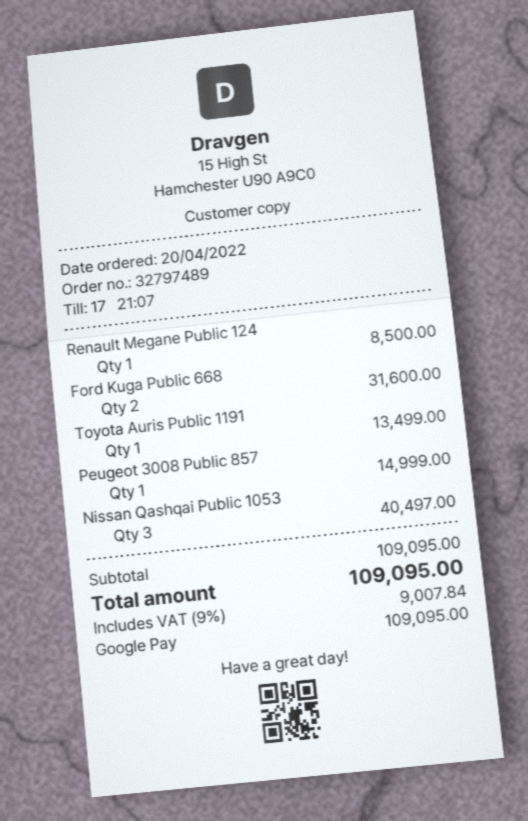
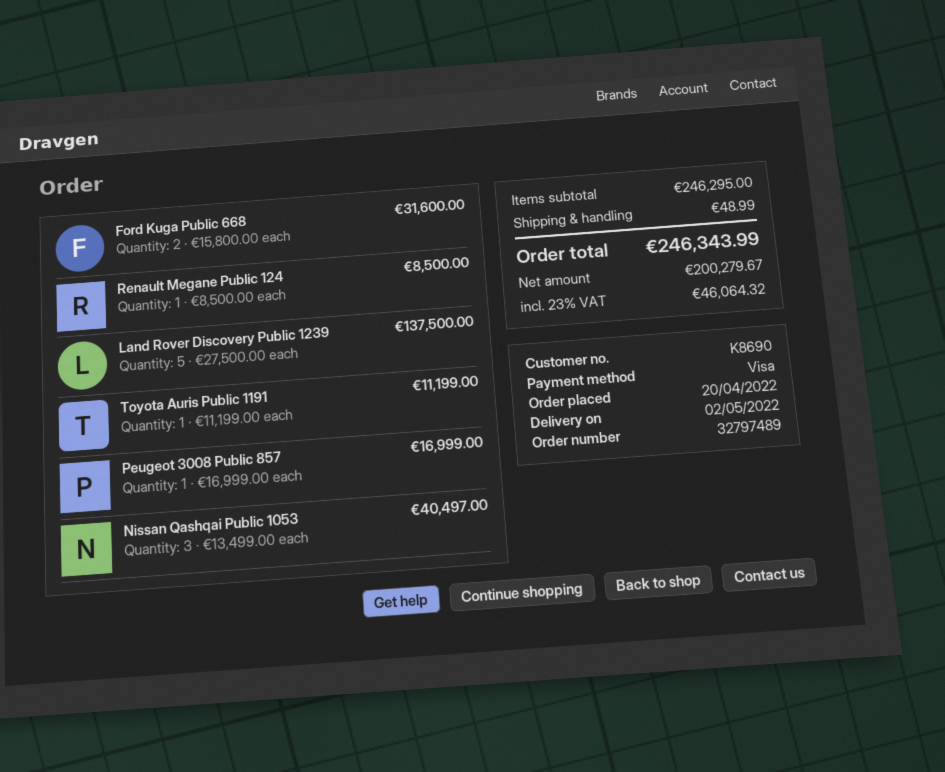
payment method: Google Pay -> Visa
Toyota Auris Public 1191: 1 for 13499.00 -> 1 for 11199.00
Peugeot 3008 Public 857: 1 for 14999.00 -> 1 for 16999.00
Land Rover Discovery Public 1239: none -> 5 for 137500.00
subtotal: 109095.00 -> 246295.00
shipping: none -> 48.99
tax: 9% = 9007.84 -> 23% = 46064.32
total: 109095.00 -> 246343.99

